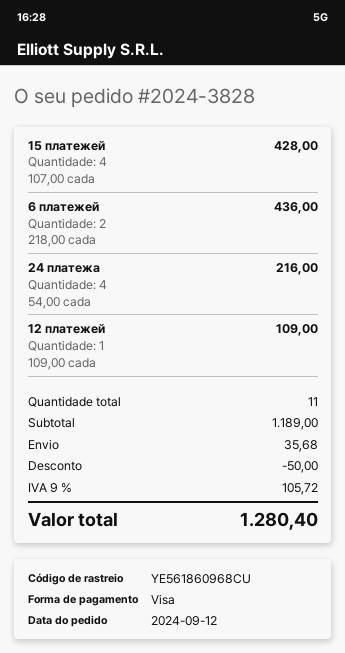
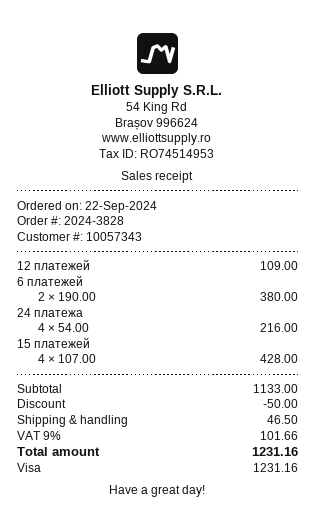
order date: 2024-09-12 -> 2024-09-22
6 платежей: 2 x 218.00 = 436.00 -> 2 x 190.00 = 380.00
subtotal: 1189.00 -> 1133.00
shipping: 35.68 -> 46.50
tax: 9% = 105.72 -> 9% = 101.66
total: 1280.40 -> 1231.16

